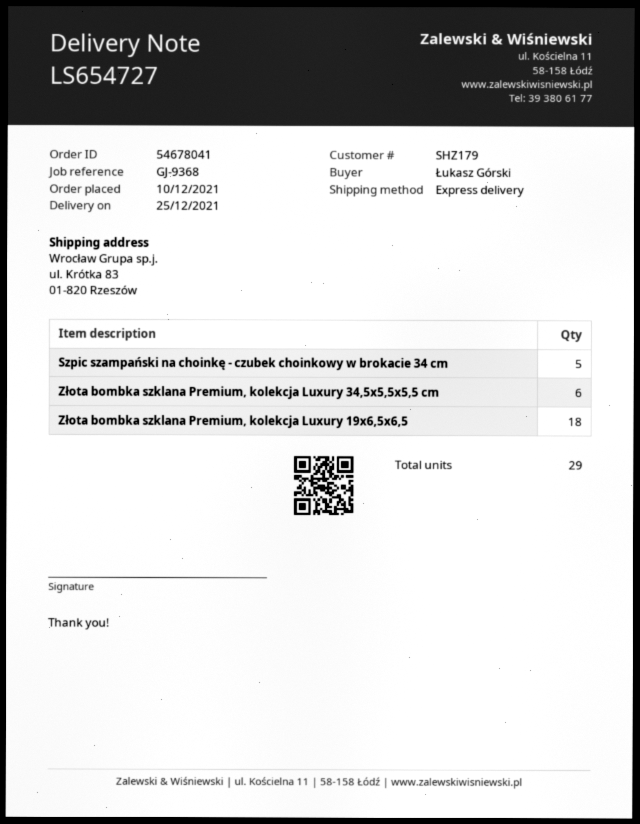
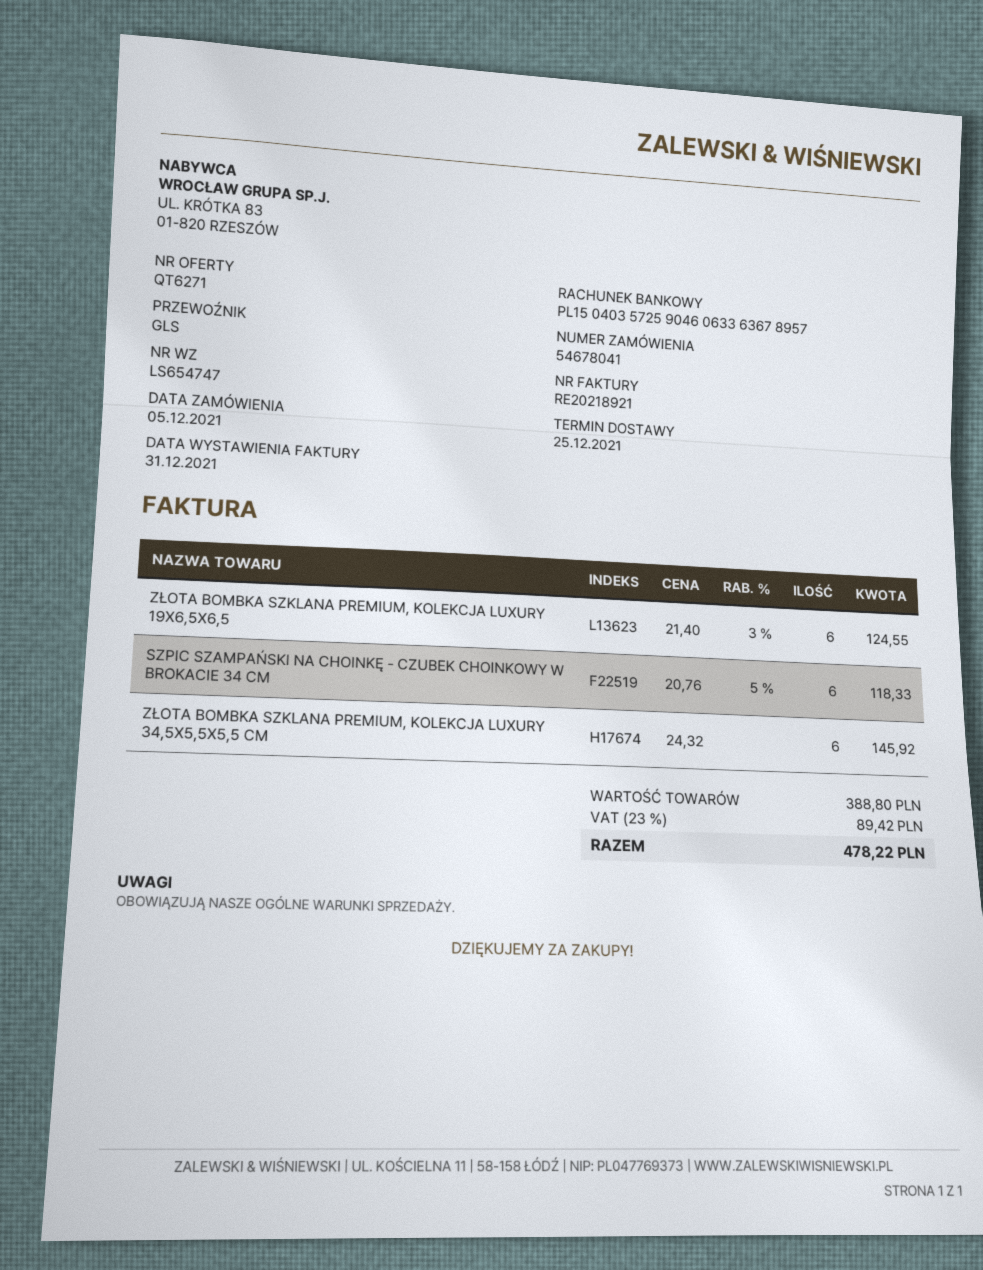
order date: 2021-12-10 -> 2021-12-05
delivery note number: LS654727 -> LS654747
shipping method: express -> GLS
Szpic szampański na choinkę - czubek choinkowy w brokacie 34 cm: 5 -> 6
Złota bombka szklana Premium, kolekcja Luxury 19x6,5x6,5: 18 -> 6

